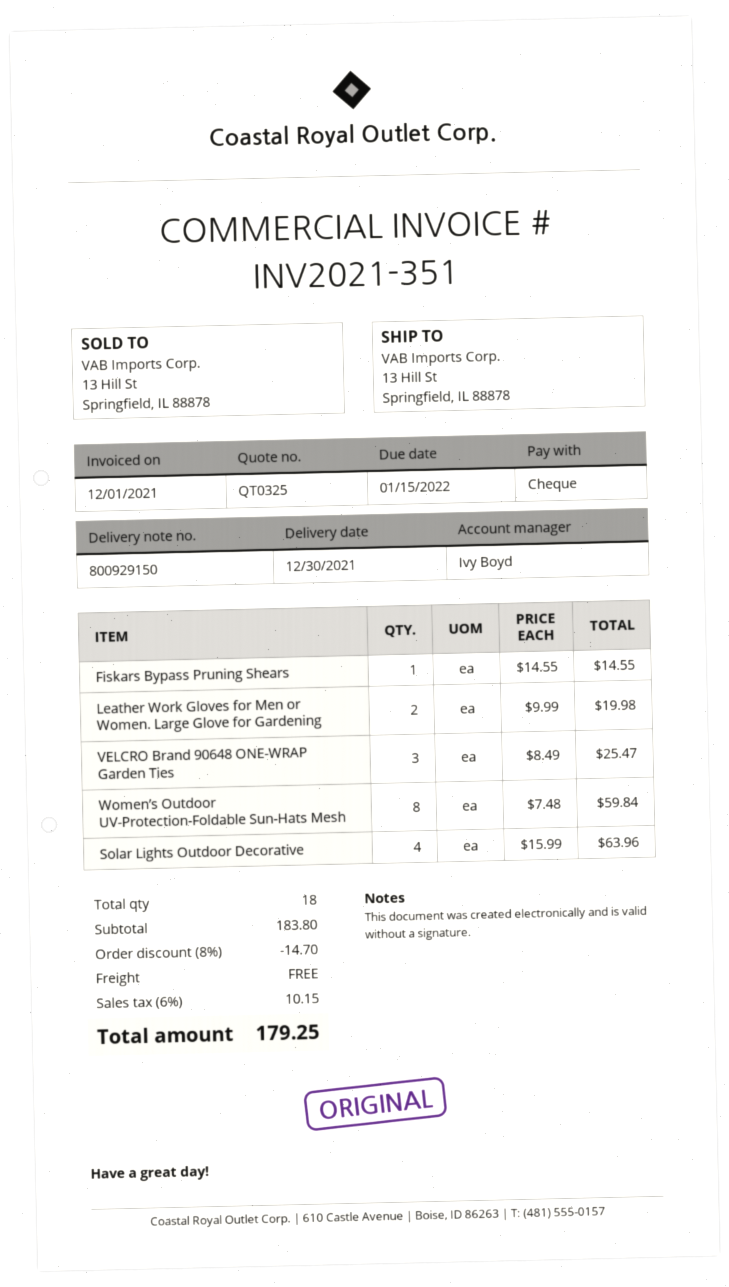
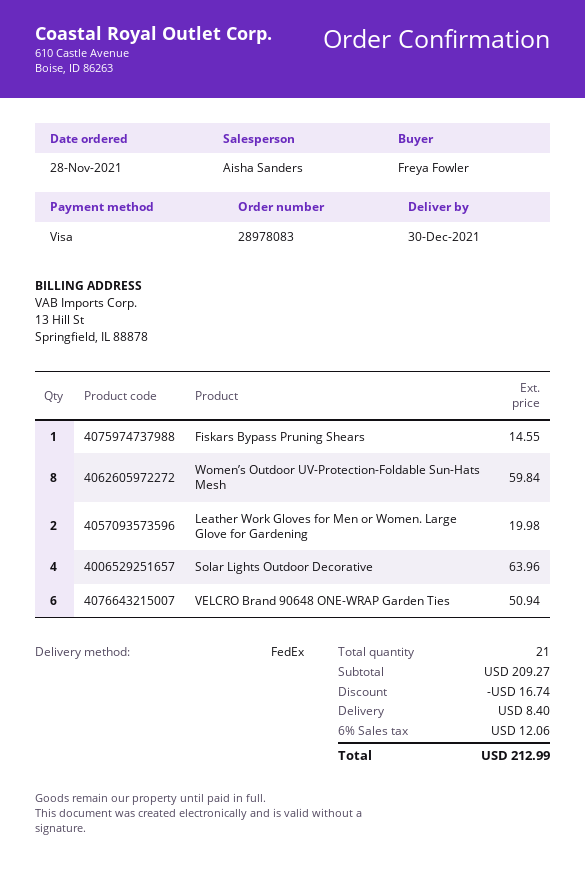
sales rep: Ivy Boyd -> Aisha Sanders
payment method: cheque -> Visa
VELCRO Brand 90648 ONE-WRAP Garden Ties: 3 for 25.47 -> 6 for 50.94
total quantity: 18 -> 21
subtotal: 183.80 -> 209.27
discount: 14.70 -> 16.74
shipping: 0.00 -> 8.40
tax: 6% = 10.15 -> 6% = 12.06
total: 179.25 -> 212.99

